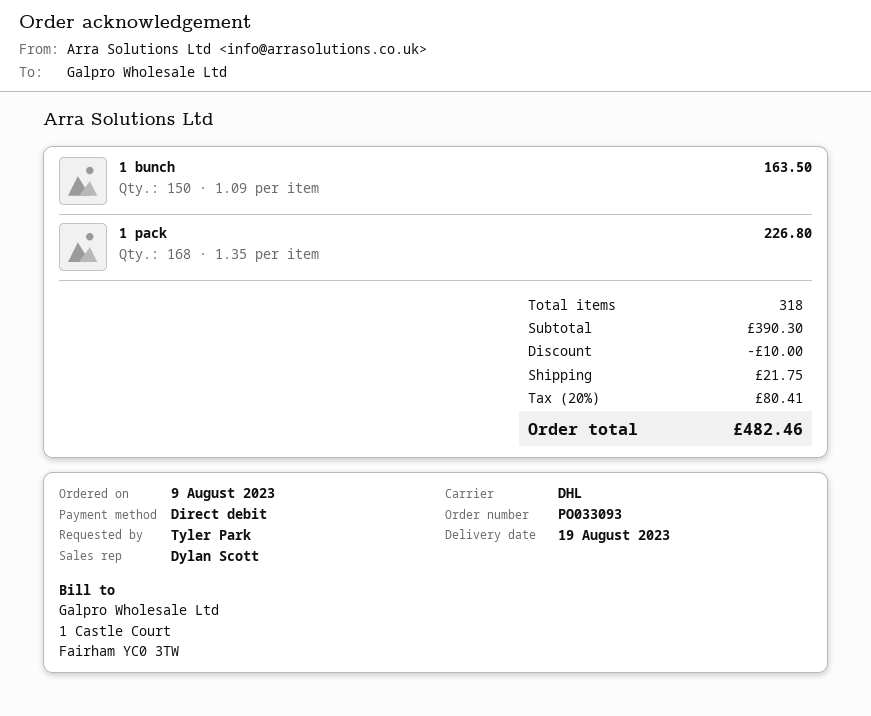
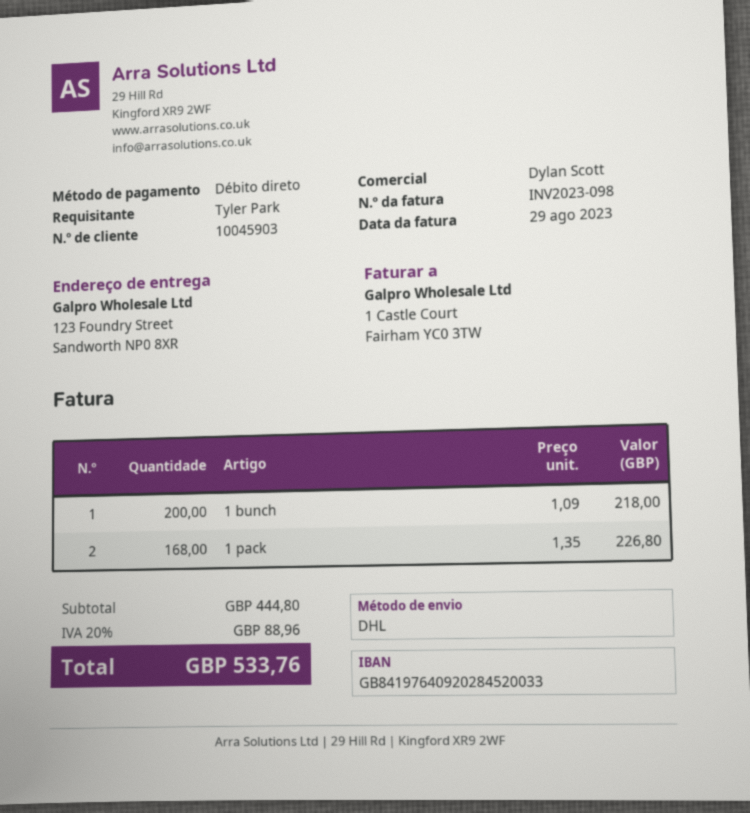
1 bunch: 150 x 1.09 = 163.50 -> 200 x 1.09 = 218.00
subtotal: 390.30 -> 444.80
discount: 10.00 -> none
shipping: 21.75 -> none
tax: 20% = 80.41 -> 20% = 88.96
total: 482.46 -> 533.76

